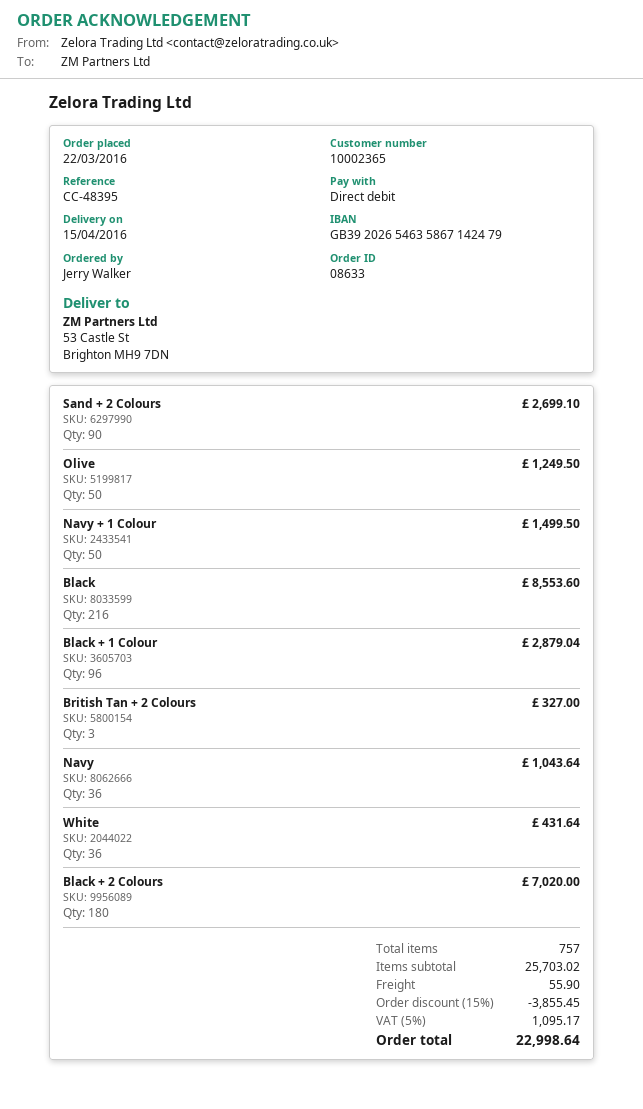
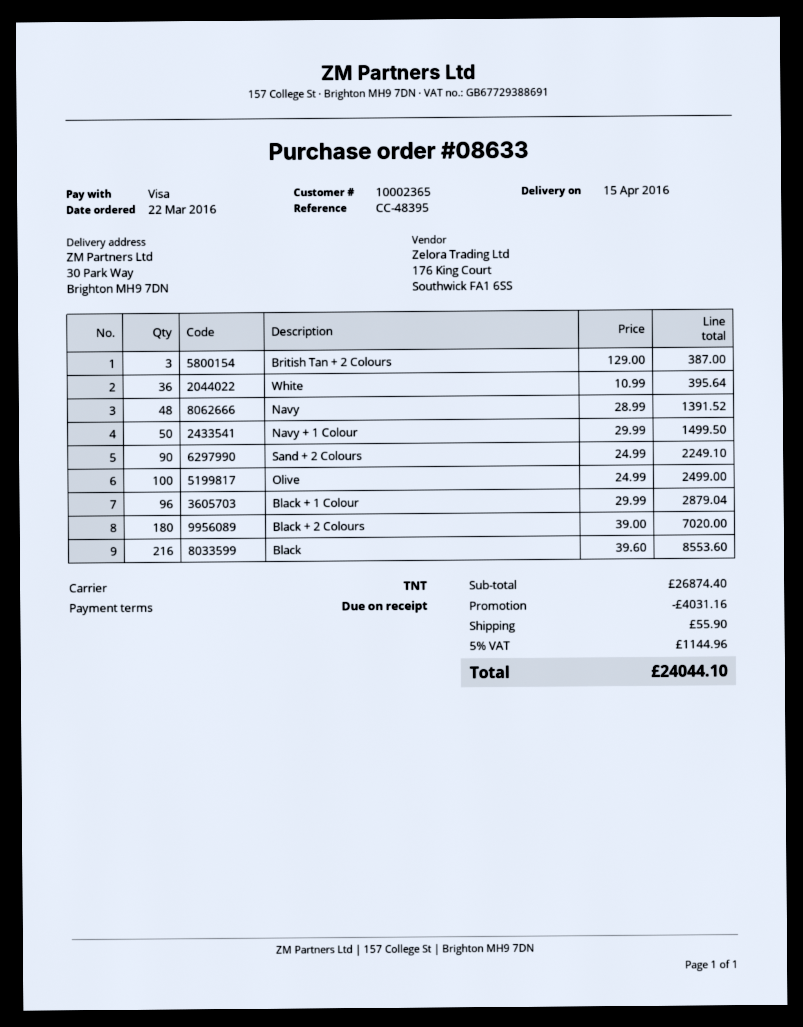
payment method: direct debit -> Visa
ship to: 53 Castle St, Brighton MH9 7DN -> 30 Park Way, Brighton MH9 7DN
Sand + 2 Colours: 90 for 2699.10 -> 90 for 2249.10
Olive: 50 for 1249.50 -> 100 for 2499.00
British Tan + 2 Colours: 3 for 327.00 -> 3 for 387.00
Navy: 36 for 1043.64 -> 48 for 1391.52
White: 36 for 431.64 -> 36 for 395.64
subtotal: 25703.02 -> 26874.40
discount: 3855.45 -> 4031.16
tax: 5% = 1095.17 -> 5% = 1144.96
total: 22998.64 -> 24044.10

